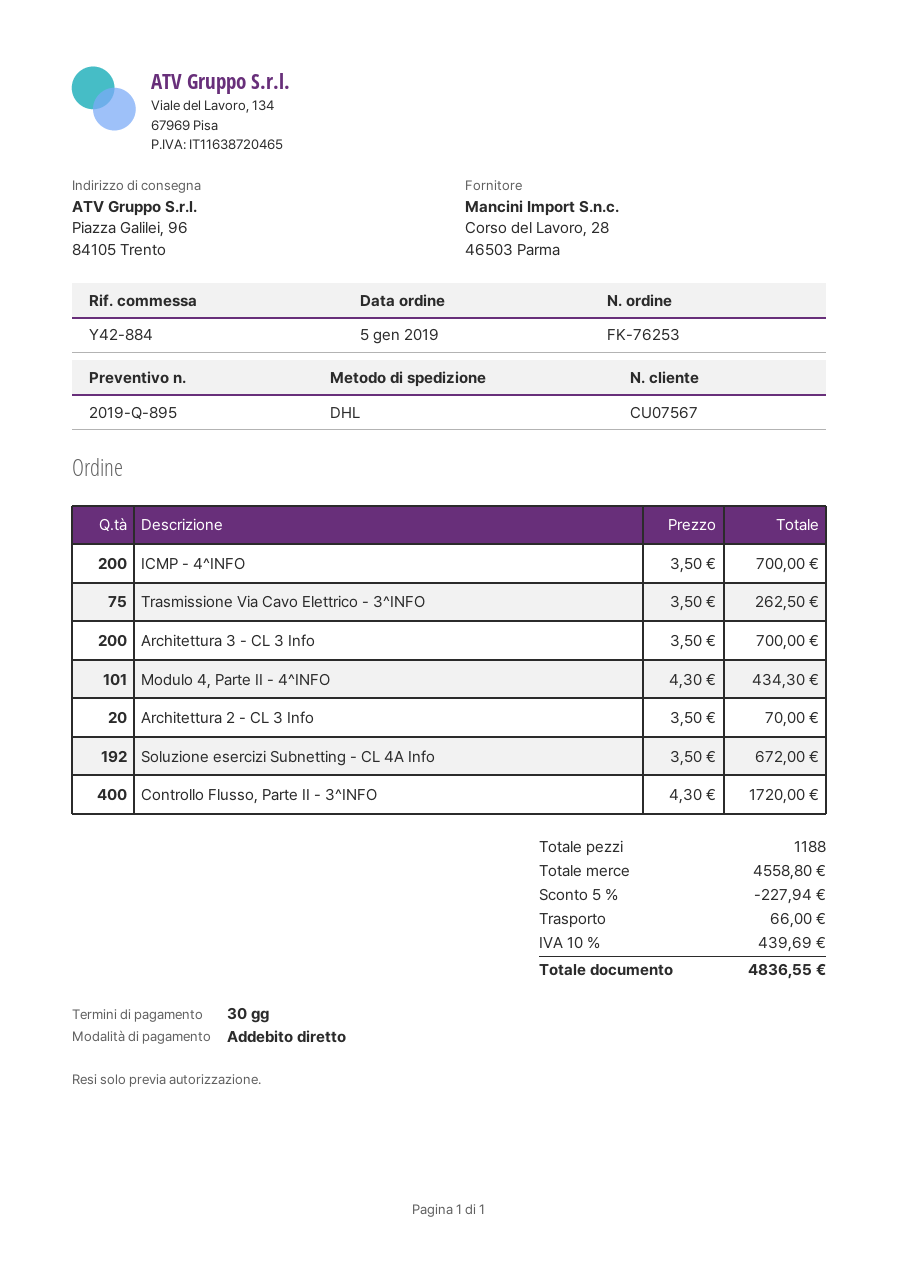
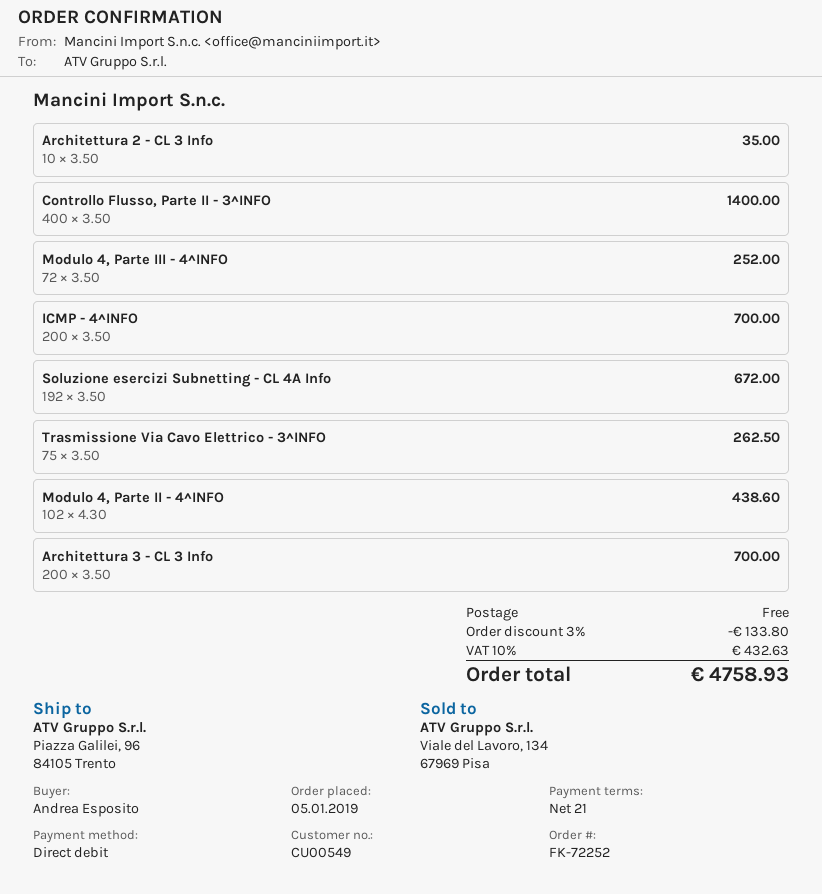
order number: FK-76253 -> FK-72252
payment terms: 30 days -> 21 days
customer number: CU07567 -> CU00549
Modulo 4, Parte II - 4^INFO: 101 x 4.30 = 434.30 -> 102 x 4.30 = 438.60
Architettura 2 - CL 3 Info: 20 x 3.50 = 70.00 -> 10 x 3.50 = 35.00
Controllo Flusso, Parte II - 3^INFO: 400 x 4.30 = 1720.00 -> 400 x 3.50 = 1400.00
Modulo 4, Parte III - 4^INFO: none -> 72 x 3.50 = 252.00
discount: 5% = 227.94 -> 3% = 133.80
shipping: 66.00 -> 0.00
tax: 10% = 439.69 -> 10% = 432.63
total: 4836.55 -> 4758.93

